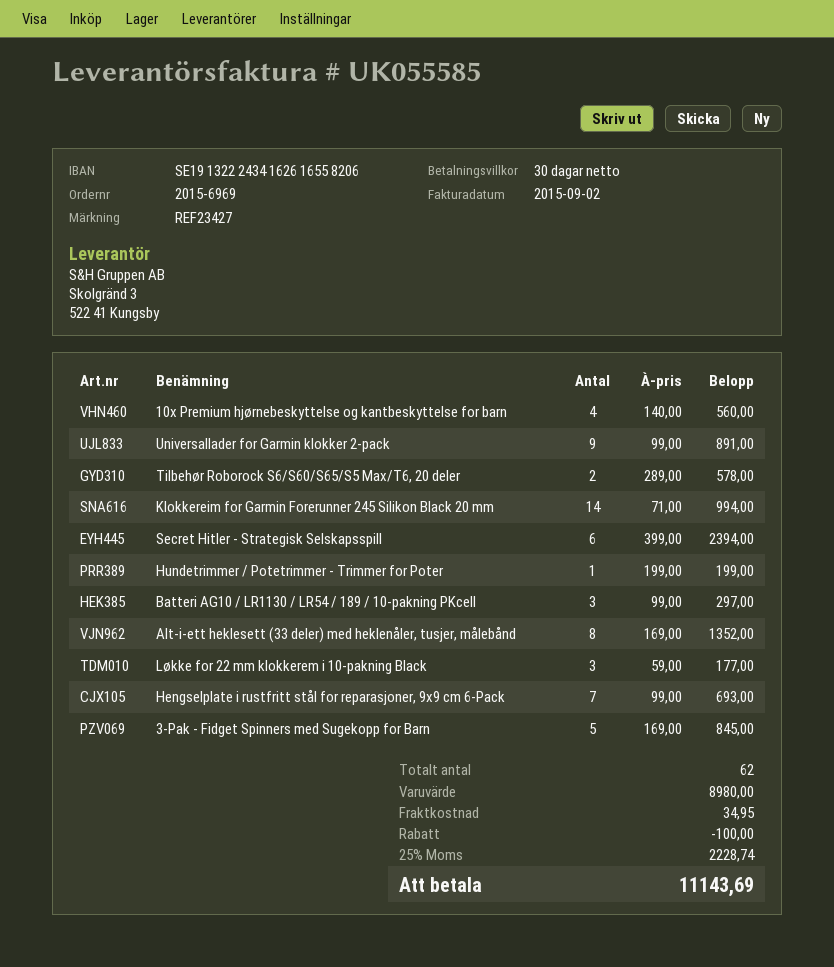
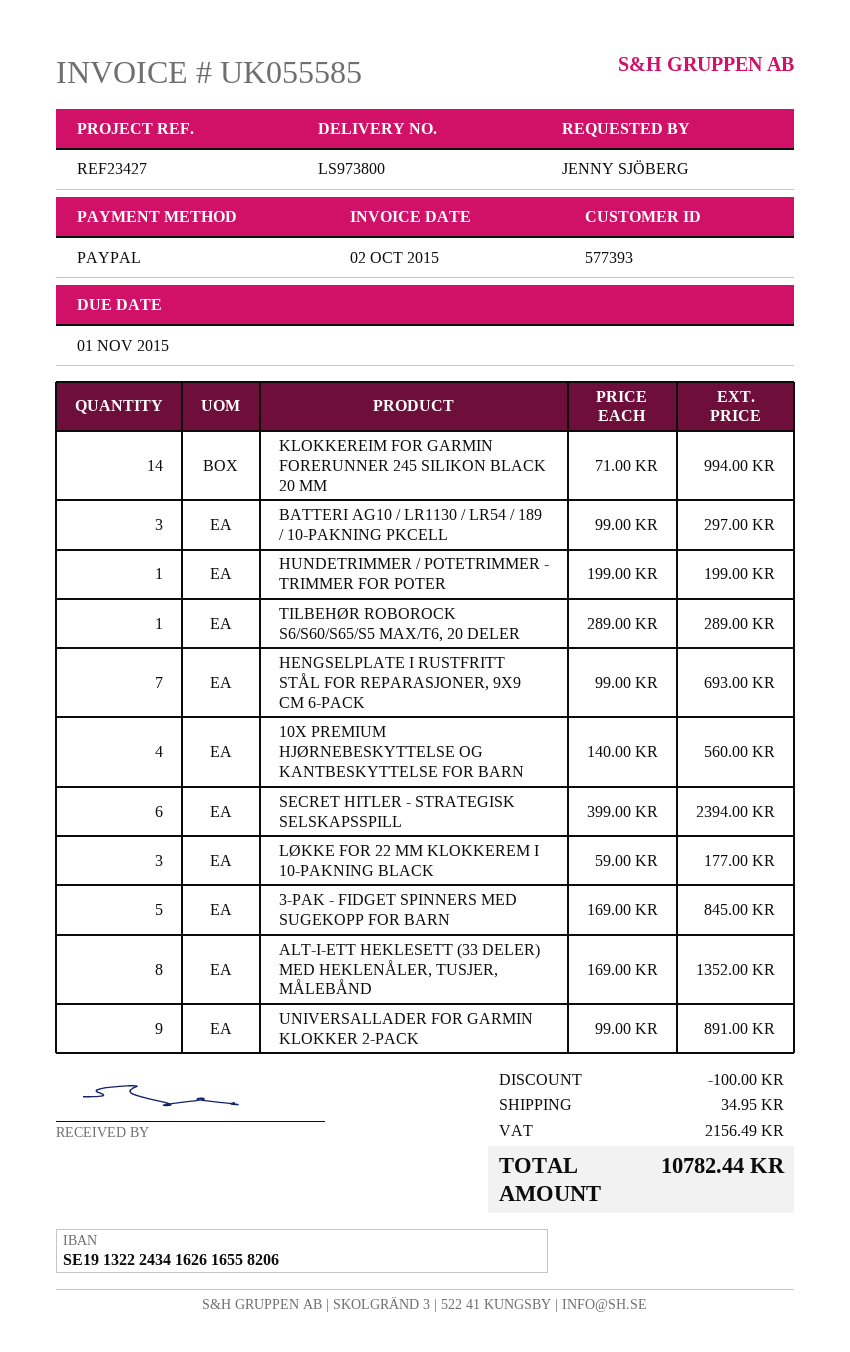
invoice date: 2015-09-02 -> 2015-10-02
Tilbehør Roborock S6/S60/S65/S5 Max/T6, 20 deler: 2 x 289.00 = 578.00 -> 1 x 289.00 = 289.00
tax: 2228.74 -> 2156.49
total: 11143.69 -> 10782.44

